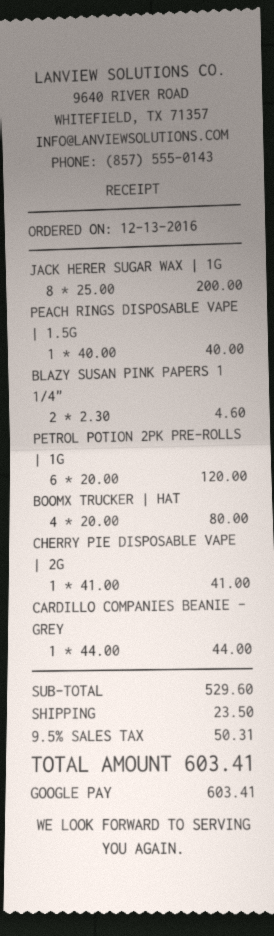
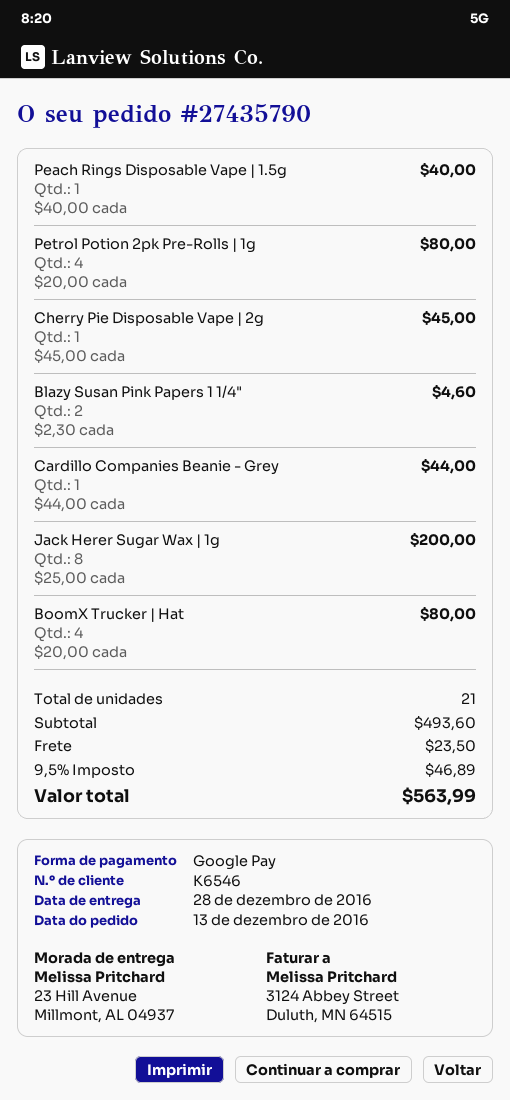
PETROL POTION 2PK PRE-ROLLS | 1G: 6 x 20.00 = 120.00 -> 4 x 20.00 = 80.00
CHERRY PIE DISPOSABLE VAPE | 2G: 1 x 41.00 = 41.00 -> 1 x 45.00 = 45.00
subtotal: 529.60 -> 493.60
tax: 9.5% = 50.31 -> 9.5% = 46.89
total: 603.41 -> 563.99

